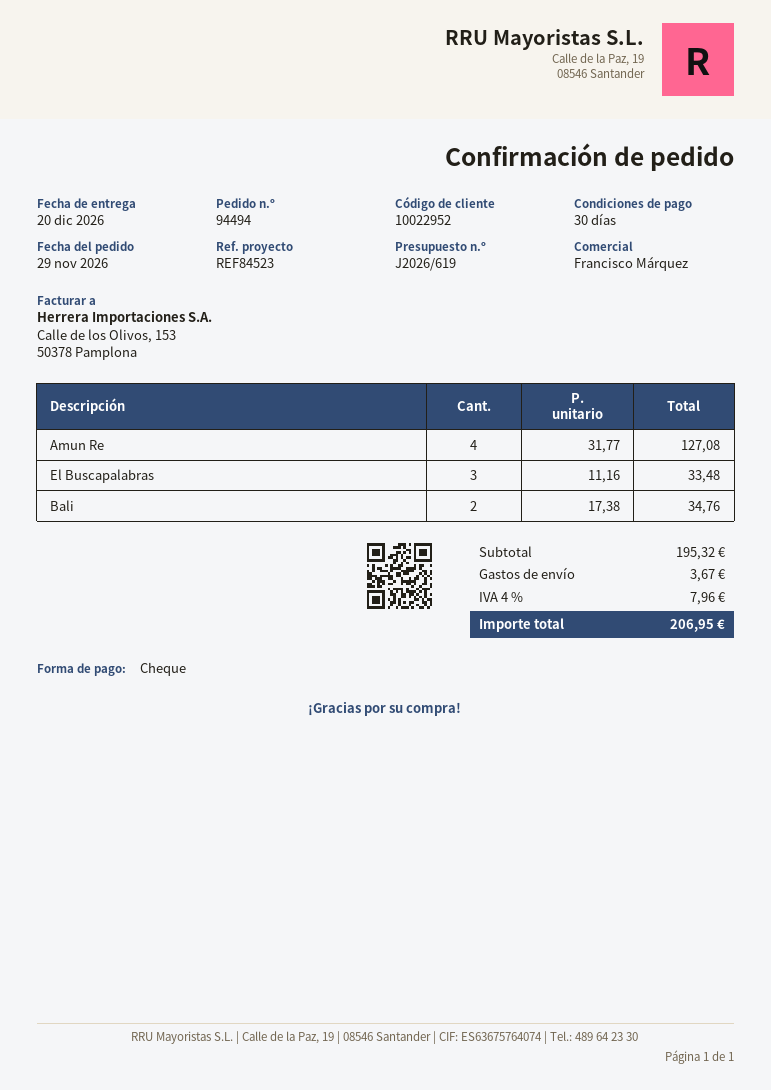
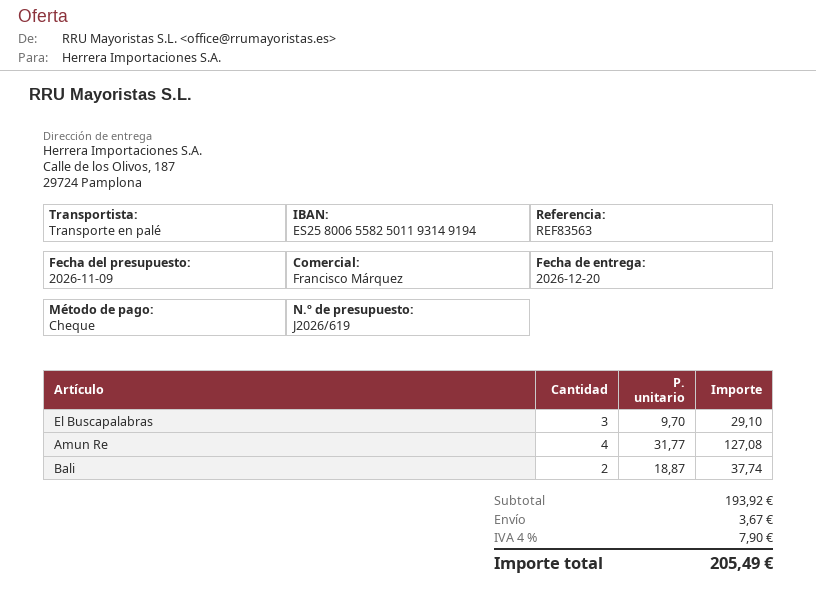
reference: REF84523 -> REF83563
El Buscapalabras: 3 x 11.16 = 33.48 -> 3 x 9.70 = 29.10
Bali: 2 x 17.38 = 34.76 -> 2 x 18.87 = 37.74
subtotal: 195.32 -> 193.92
tax: 4% = 7.96 -> 4% = 7.90
total: 206.95 -> 205.49

